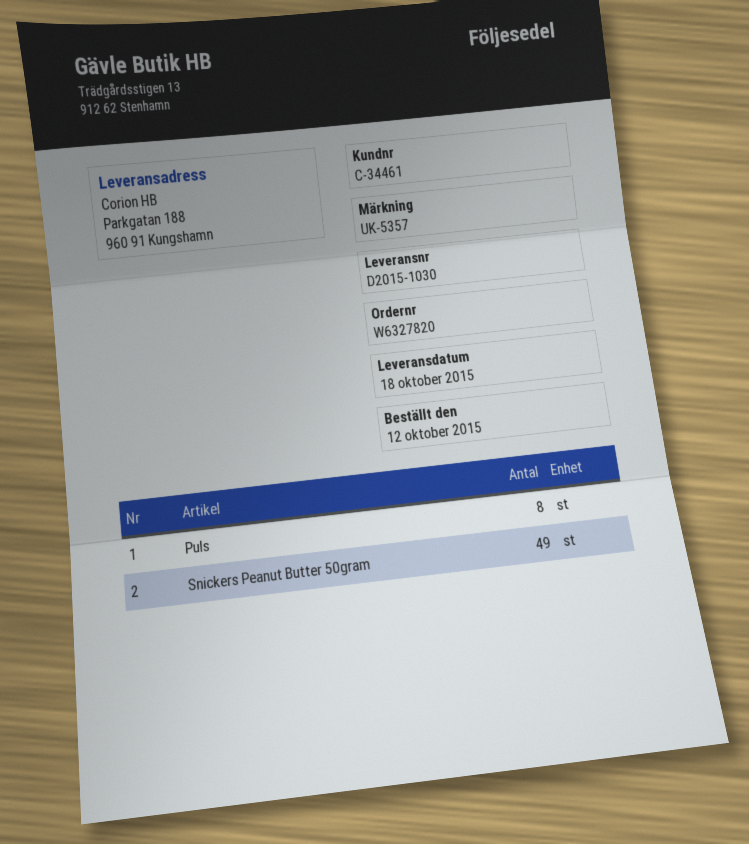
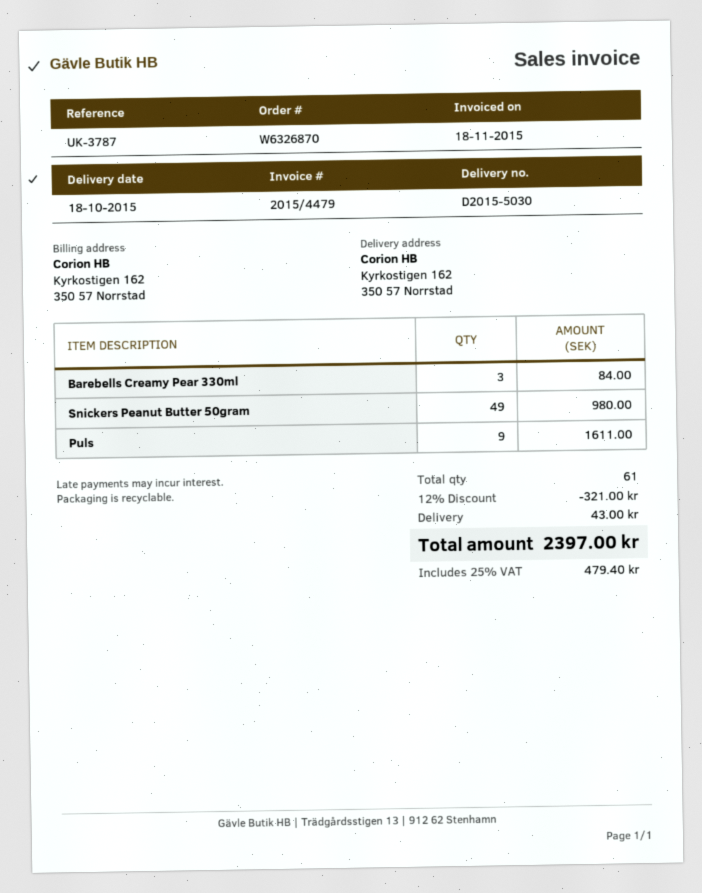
order number: W6327820 -> W6326870
delivery note number: D2015-1030 -> D2015-5030
reference: UK-5357 -> UK-3787
ship to: Parkgatan 188, 960 91 Kungshamn -> Kyrkostigen 162, 350 57 Norrstad
Puls: 8 -> 9
Barebells Creamy Pear 330ml: none -> 3

